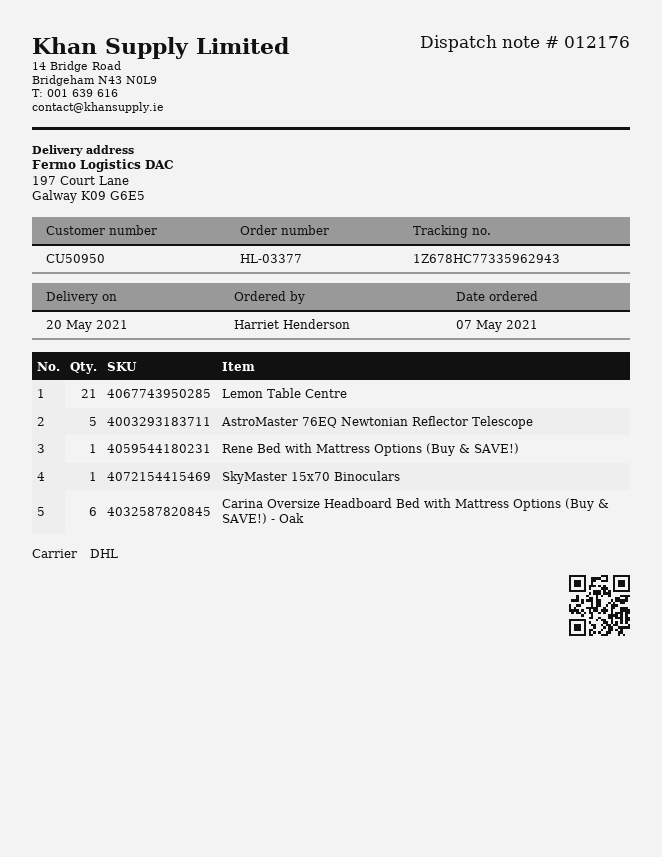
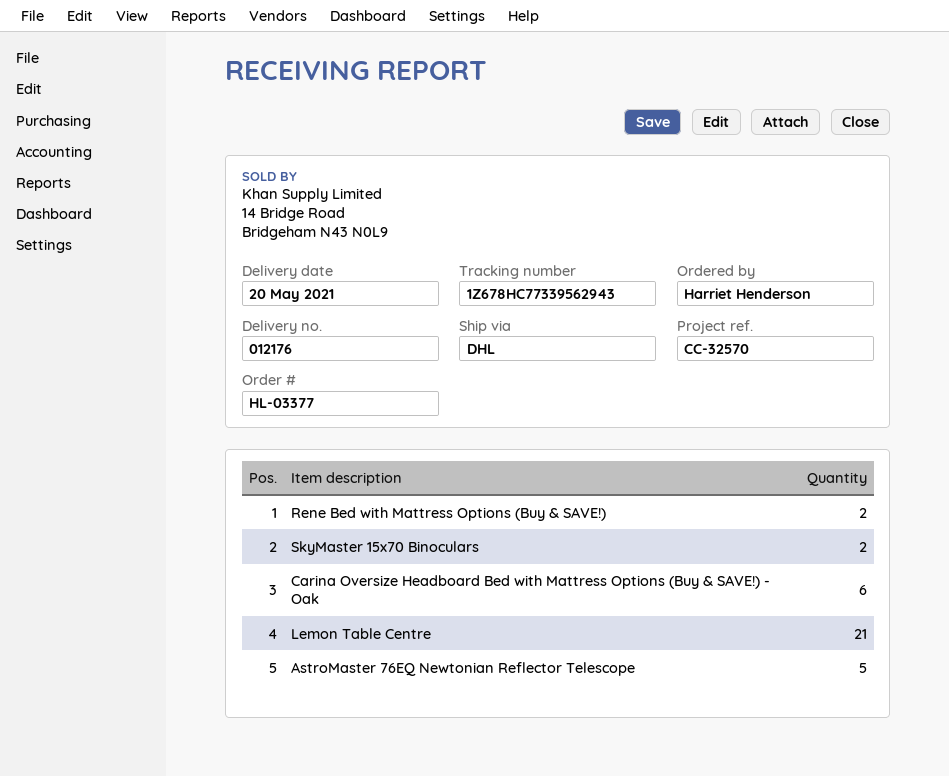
tracking number: 1Z678HC77335962943 -> 1Z678HC77339562943
Rene Bed with Mattress Options (Buy & SAVE!): 1 -> 2
SkyMaster 15x70 Binoculars: 1 -> 2

